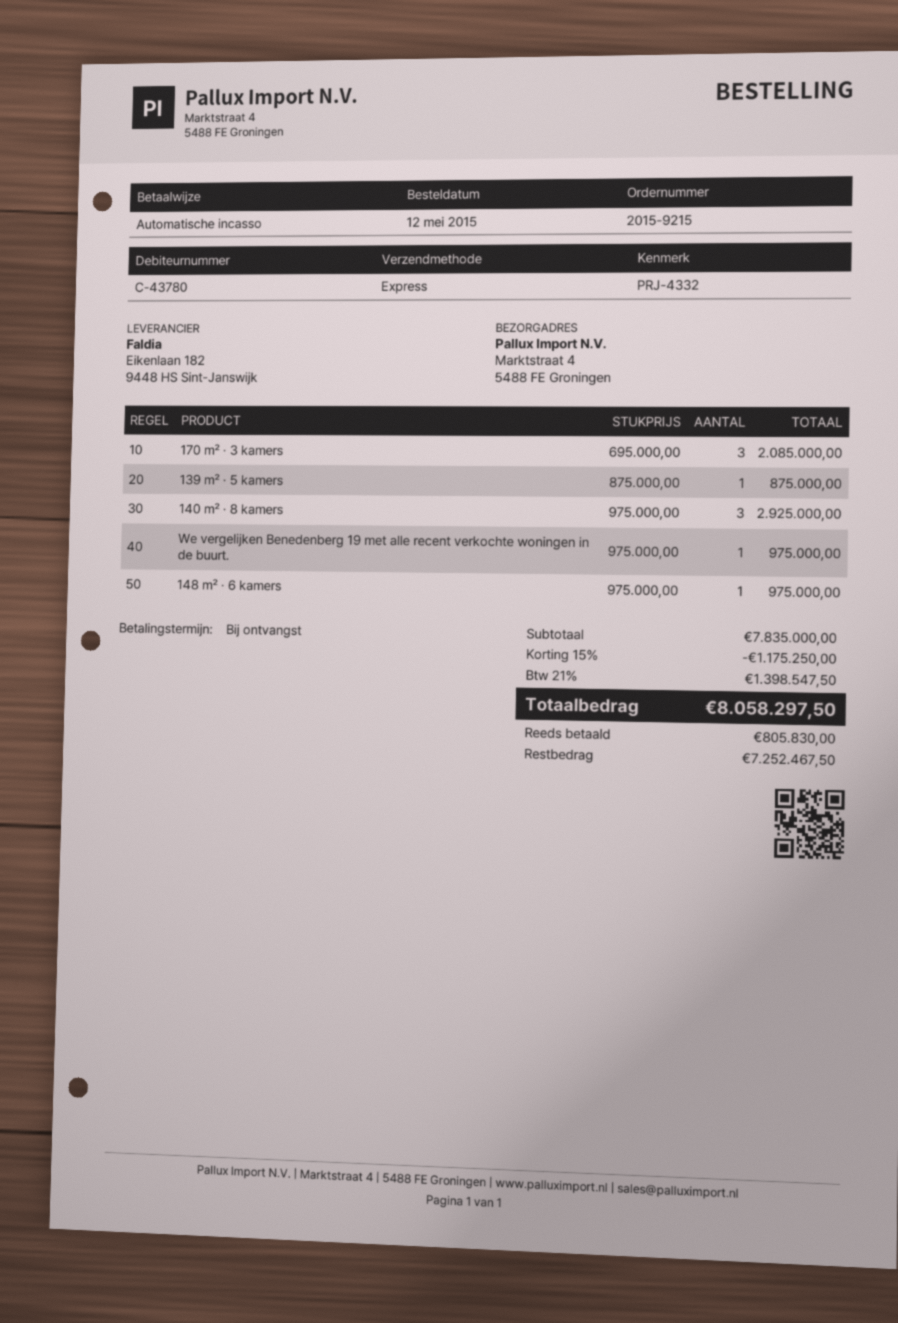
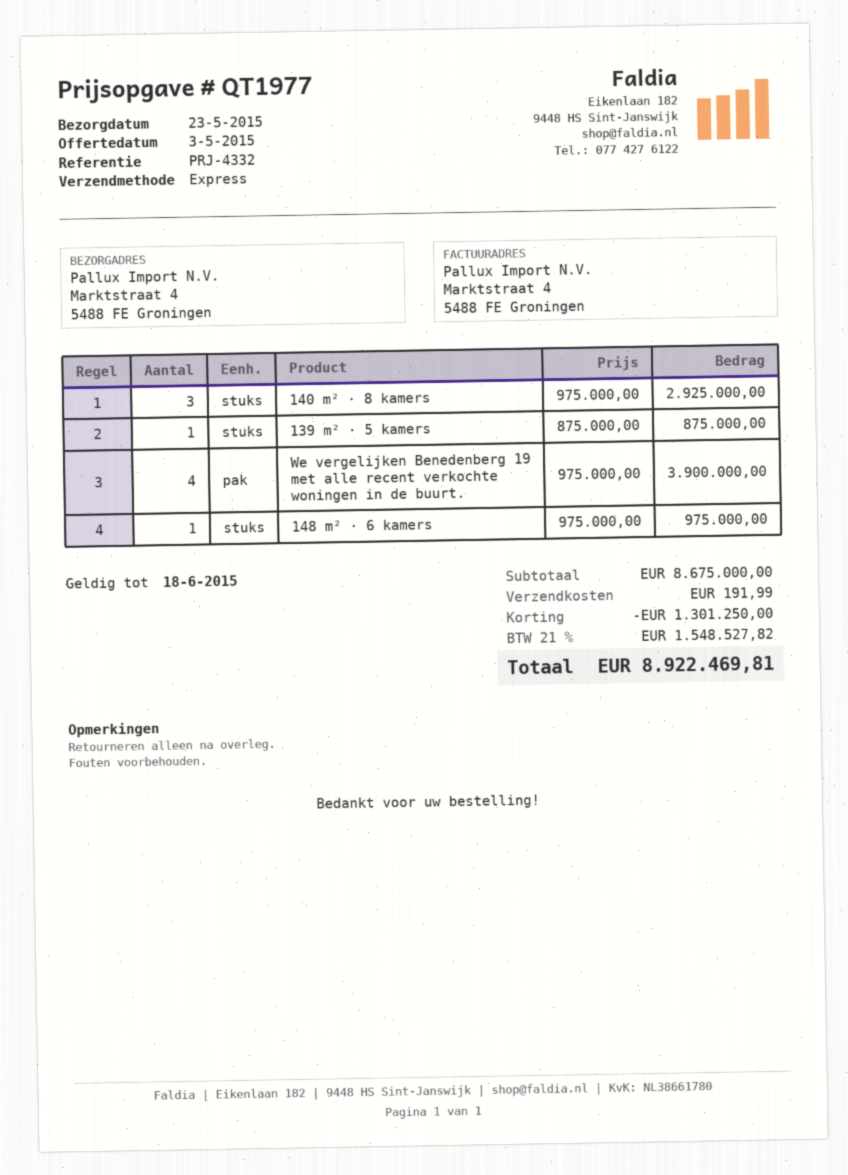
170 m² · 3 kamers: 3 x 695000.00 = 2085000.00 -> none
We vergelijken Benedenberg 19 met alle recent verkochte woningen in de buurt.: 1 x 975000.00 = 975000.00 -> 4 x 975000.00 = 3900000.00
subtotal: 7835000.00 -> 8675000.00
discount: 1175250.00 -> 1301250.00
shipping: none -> 191.99
tax: 21% = 1398547.50 -> 21% = 1548527.82
total: 8058297.50 -> 8922469.81

